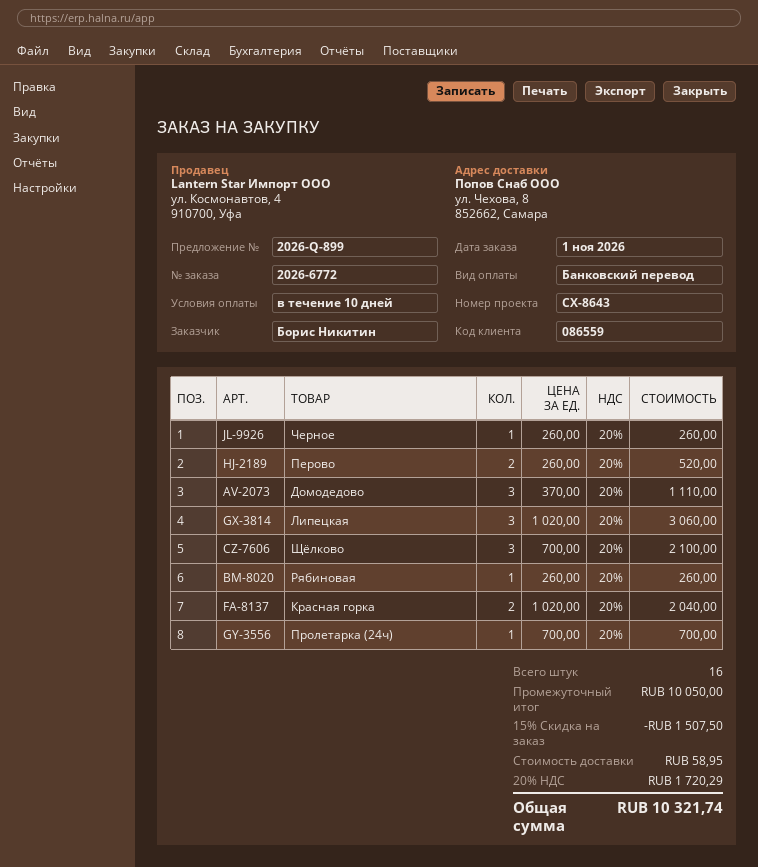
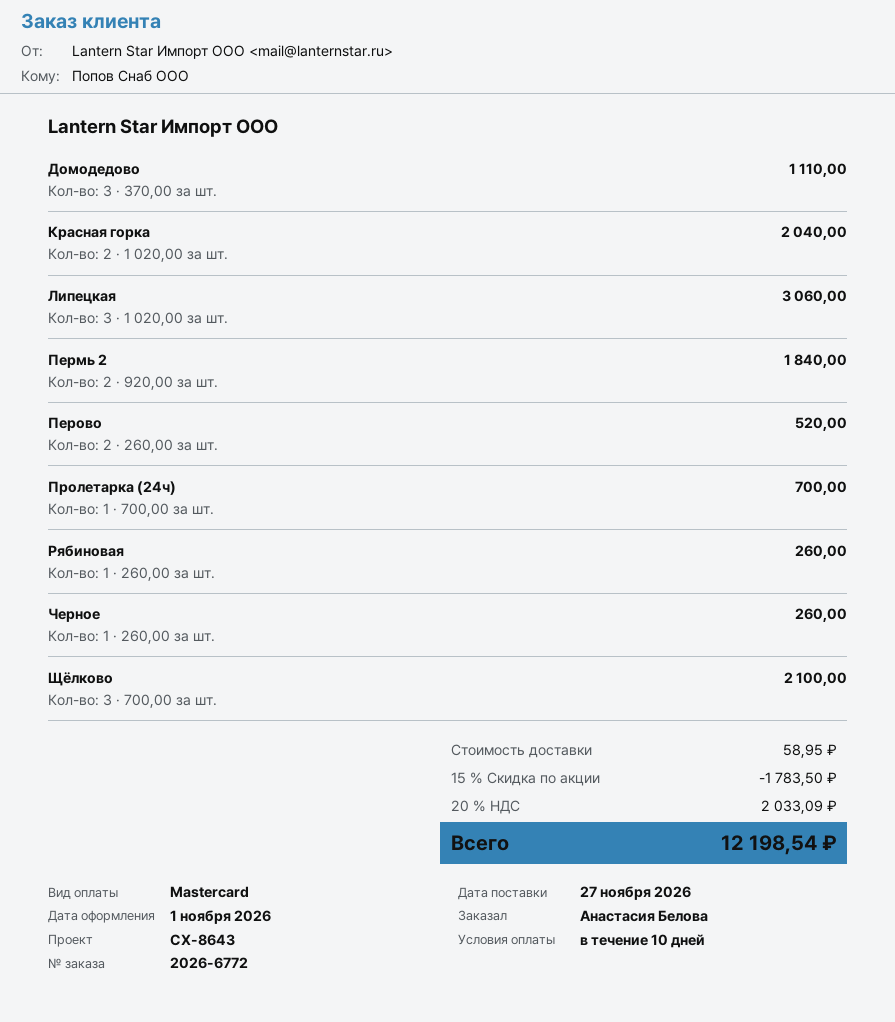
ordered by: Борис Никитин -> Анастасия Белова
payment method: bank transfer -> Mastercard
Пермь 2: none -> 2 x 920.00 = 1840.00
discount: 15% = 1507.50 -> 15% = 1783.50
tax: 20% = 1720.29 -> 20% = 2033.09
total: 10321.74 -> 12198.54

